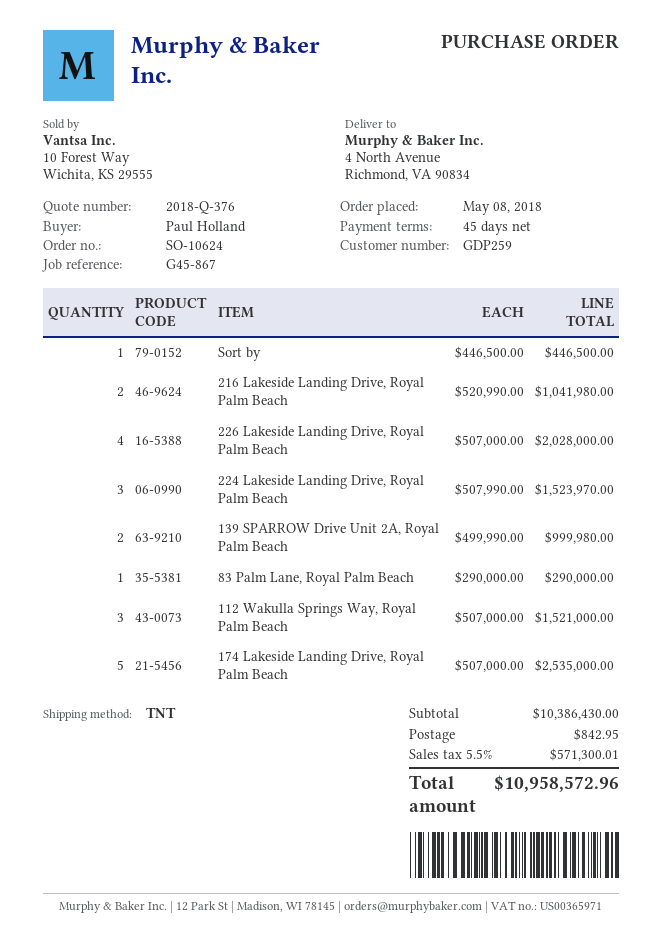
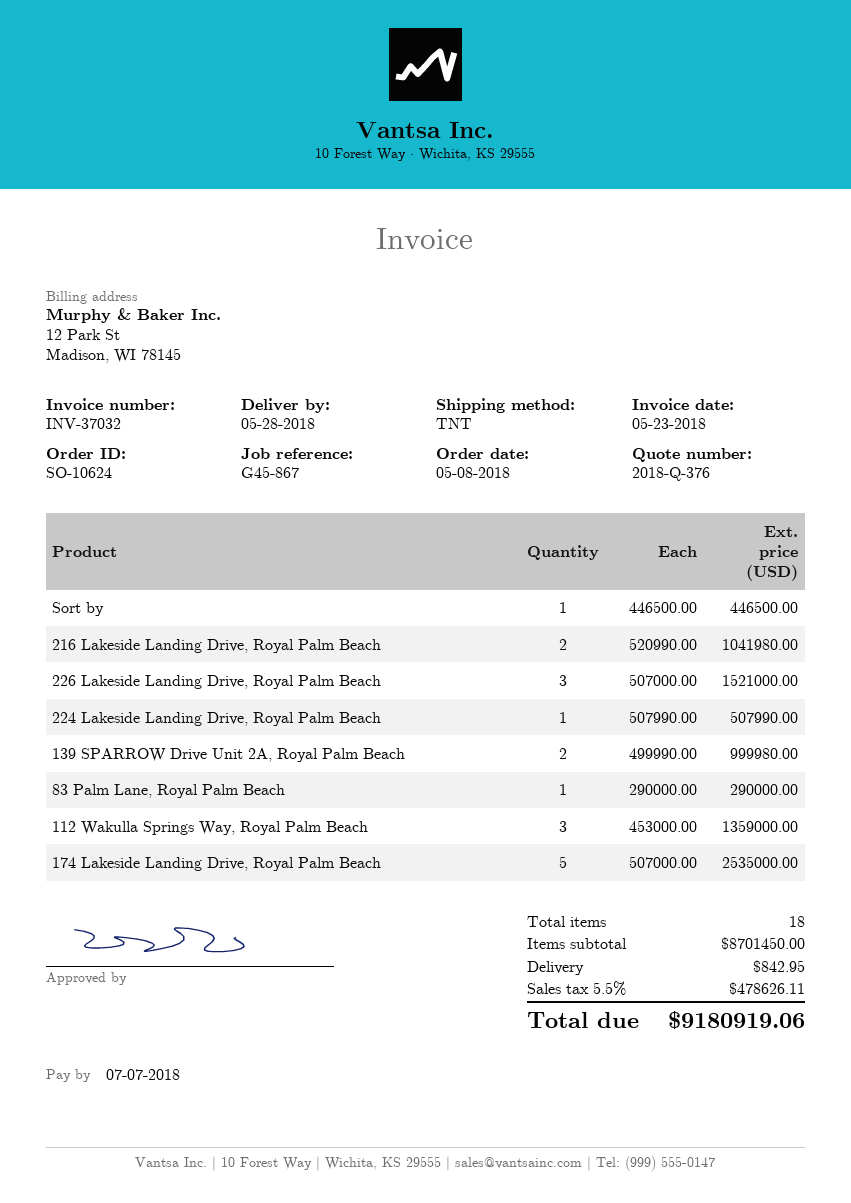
226 Lakeside Landing Drive, Royal Palm Beach: 4 x 507000.00 = 2028000.00 -> 3 x 507000.00 = 1521000.00
224 Lakeside Landing Drive, Royal Palm Beach: 3 x 507990.00 = 1523970.00 -> 1 x 507990.00 = 507990.00
112 Wakulla Springs Way, Royal Palm Beach: 3 x 507000.00 = 1521000.00 -> 3 x 453000.00 = 1359000.00
subtotal: 10386430.00 -> 8701450.00
tax: 5.5% = 571300.01 -> 5.5% = 478626.11
total: 10958572.96 -> 9180919.06

